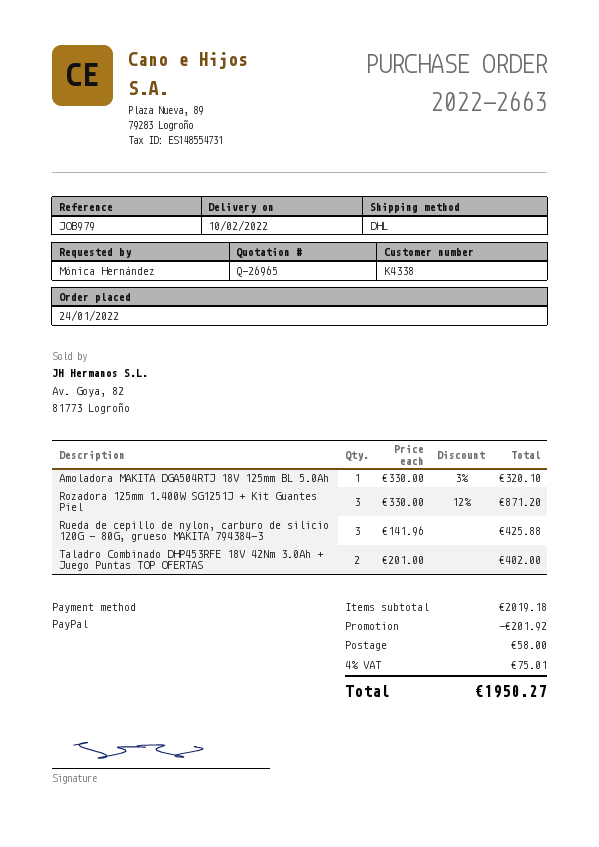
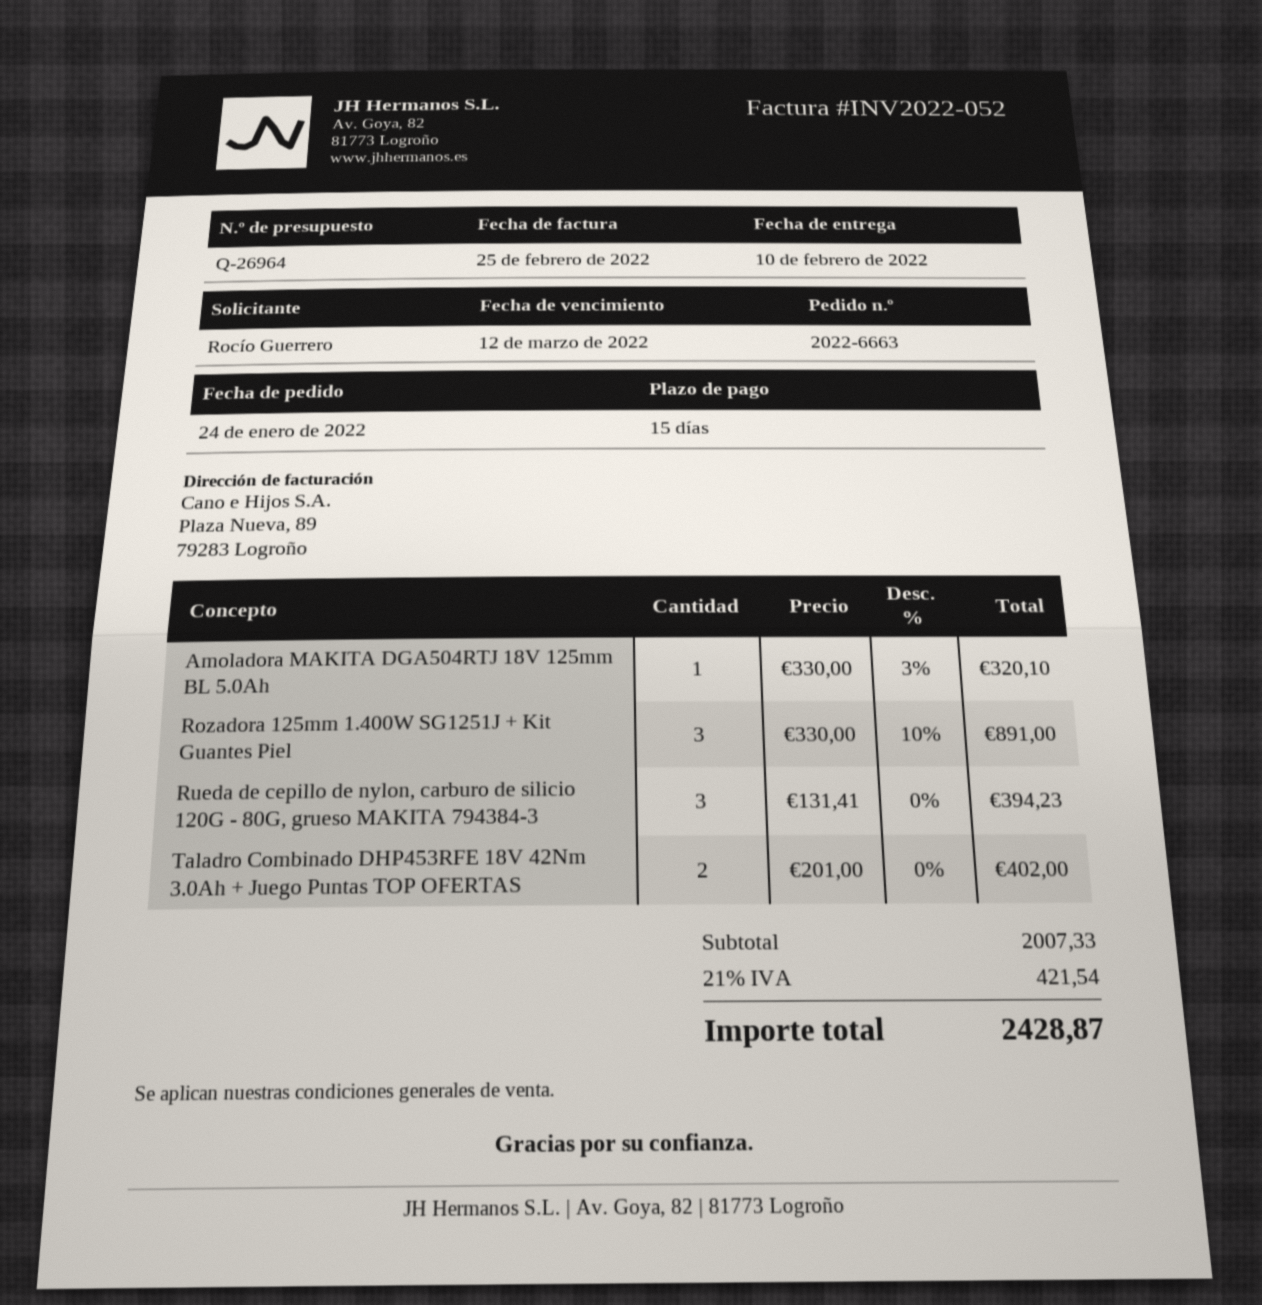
quote number: Q-26965 -> Q-26964
order number: 2022-2663 -> 2022-6663
ordered by: Mónica Hernández -> Rocío Guerrero
Rozadora 125mm 1.400W SG1251J + Kit Guantes Piel: 3 x 330.00 - 12% = 871.20 -> 3 x 330.00 - 10% = 891.00
Rueda de cepillo de nylon, carburo de silicio 120G - 80G, grueso MAKITA 794384-3: 3 x 141.96 = 425.88 -> 3 x 131.41 = 394.23
subtotal: 2019.18 -> 2007.33
discount: 201.92 -> none
shipping: 58.00 -> none
tax: 4% = 75.01 -> 21% = 421.54
total: 1950.27 -> 2428.87

